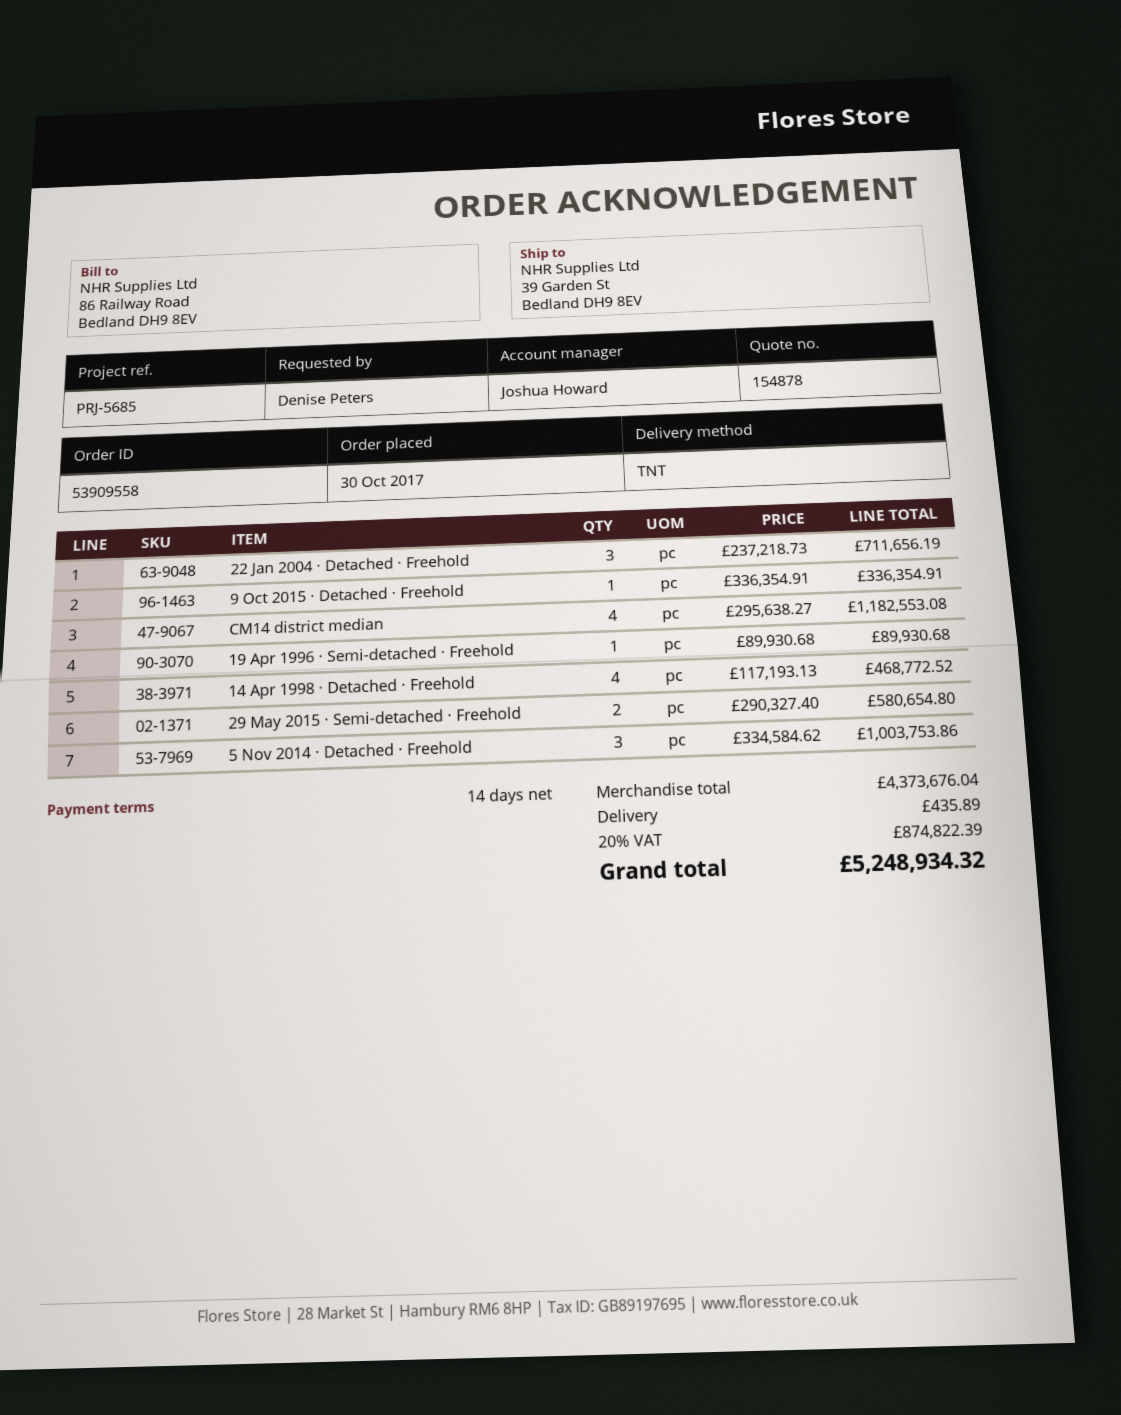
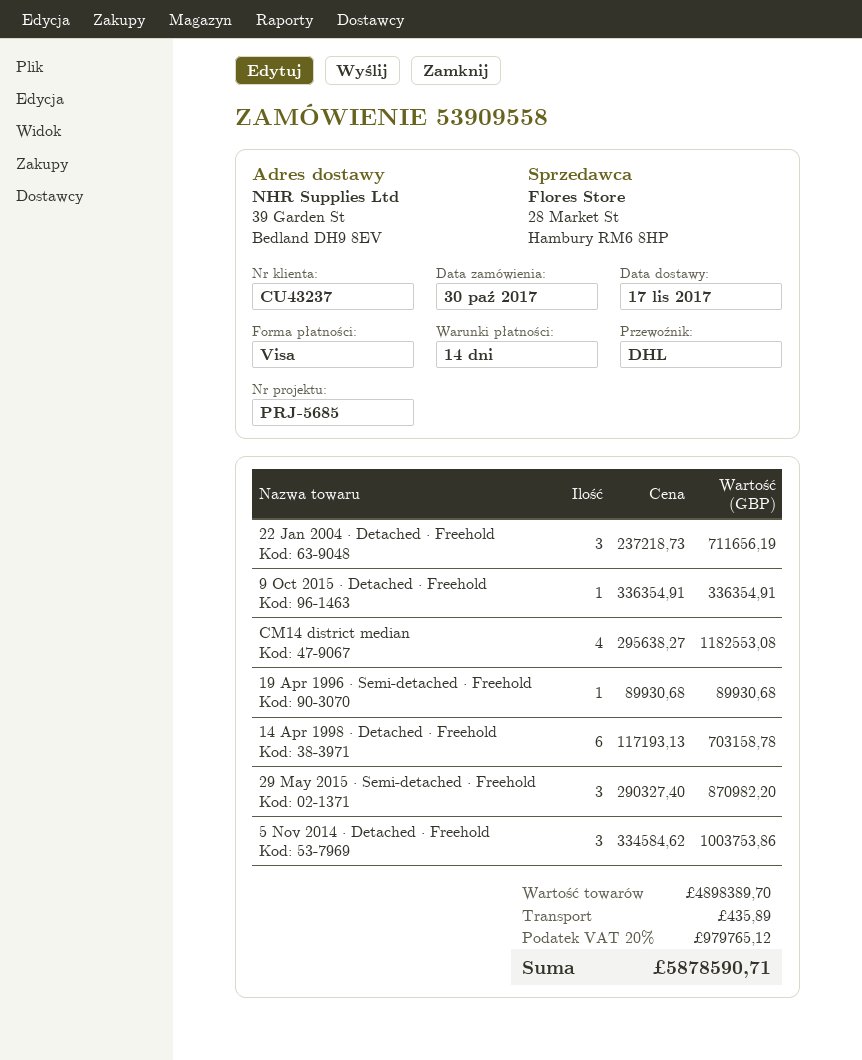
shipping method: TNT -> DHL
14 Apr 1998 · Detached · Freehold: 4 x 117193.13 = 468772.52 -> 6 x 117193.13 = 703158.78
29 May 2015 · Semi-detached · Freehold: 2 x 290327.40 = 580654.80 -> 3 x 290327.40 = 870982.20
subtotal: 4373676.04 -> 4898389.70
tax: 20% = 874822.39 -> 20% = 979765.12
total: 5248934.32 -> 5878590.71

